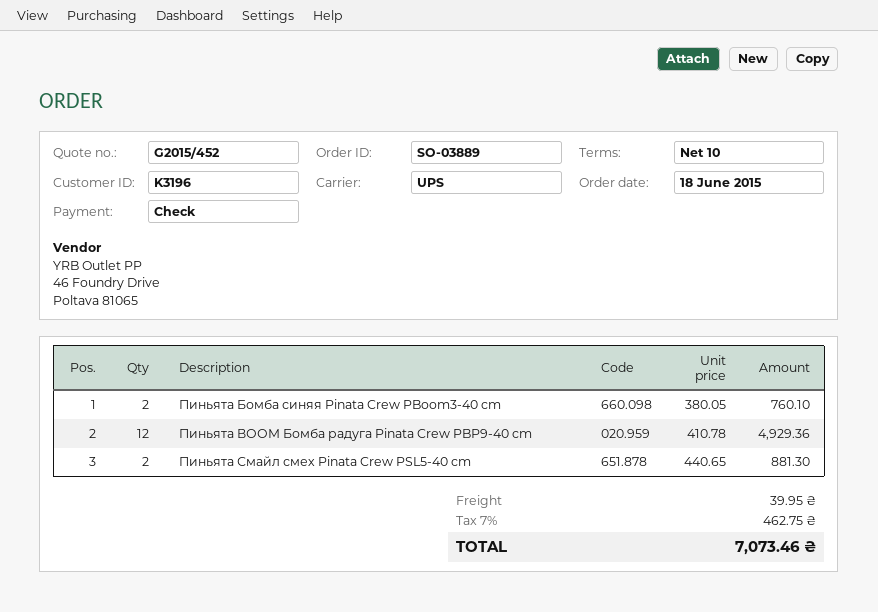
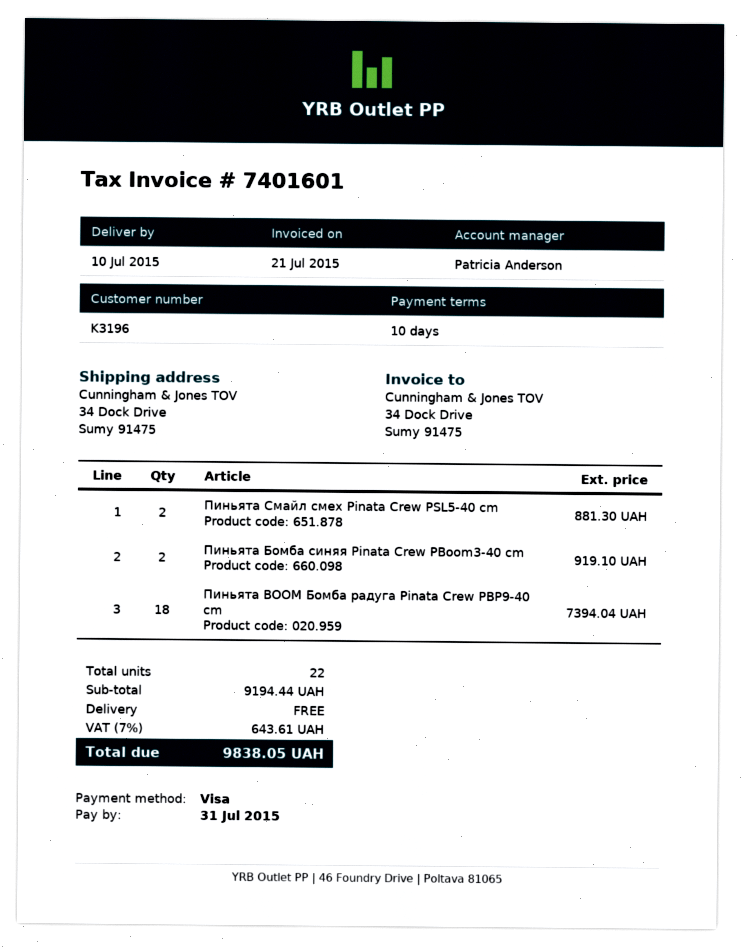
payment method: cheque -> Visa
Пиньята Бомба синяя Pinata Crew PBoom3-40 cm: 2 for 760.10 -> 2 for 919.10
Пиньята ВООМ Бомба радуга Pinata Crew PBР9-40 cm: 12 for 4929.36 -> 18 for 7394.04
shipping: 39.95 -> 0.00
tax: 7% = 462.75 -> 7% = 643.61
total: 7073.46 -> 9838.05

